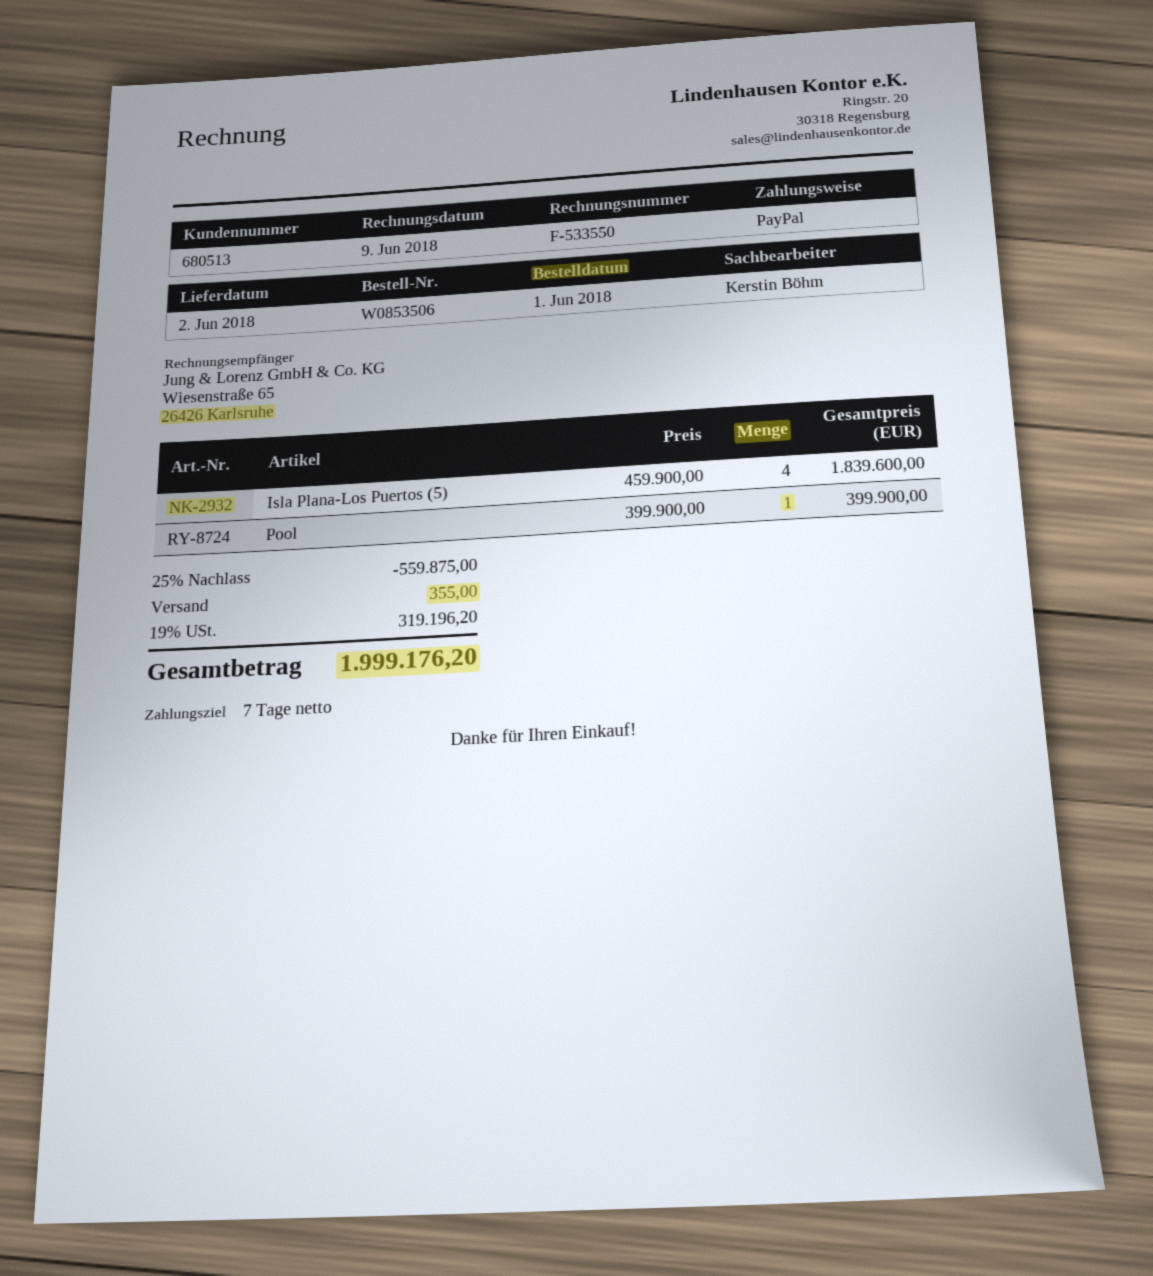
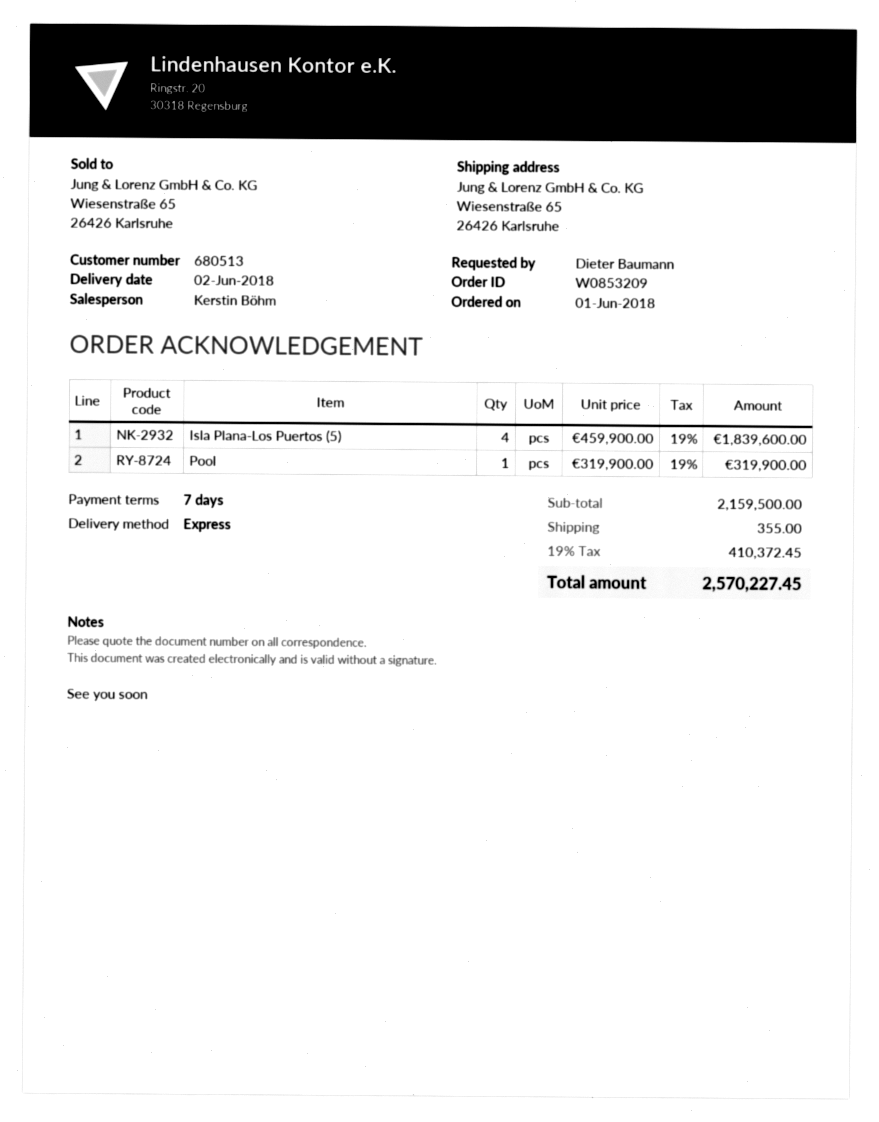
order number: W0853506 -> W0853209
Pool: 1 x 399900.00 = 399900.00 -> 1 x 319900.00 = 319900.00
discount: 25% = 559875.00 -> none
tax: 19% = 319196.20 -> 19% = 410372.45
total: 1999176.20 -> 2570227.45

